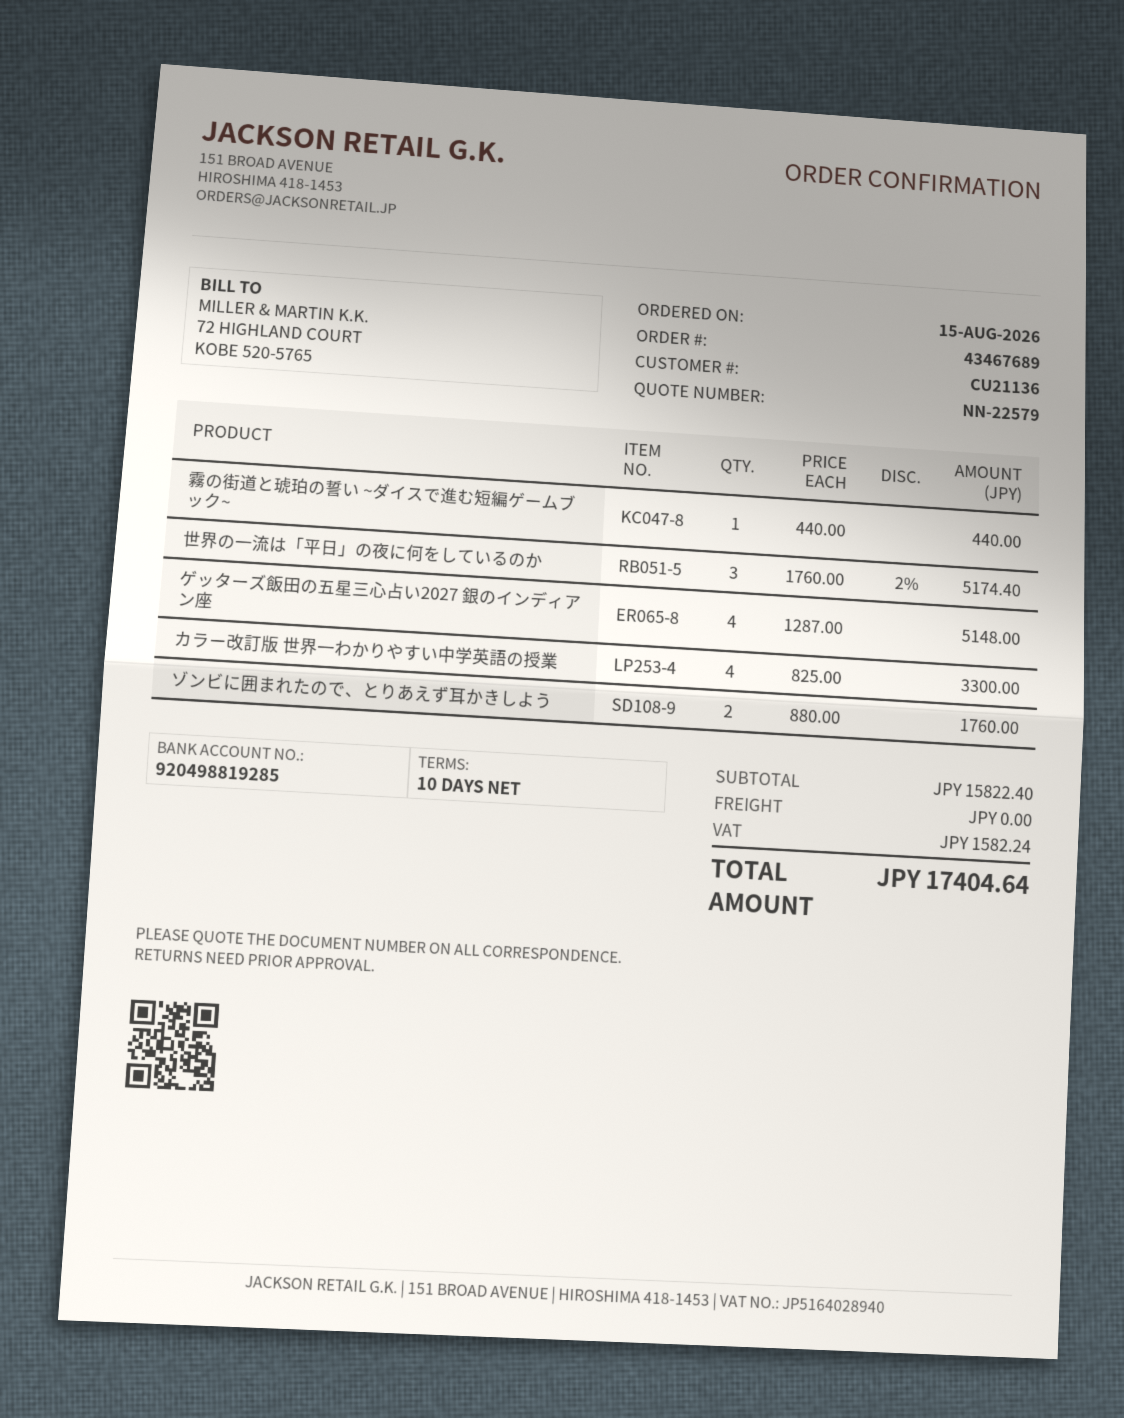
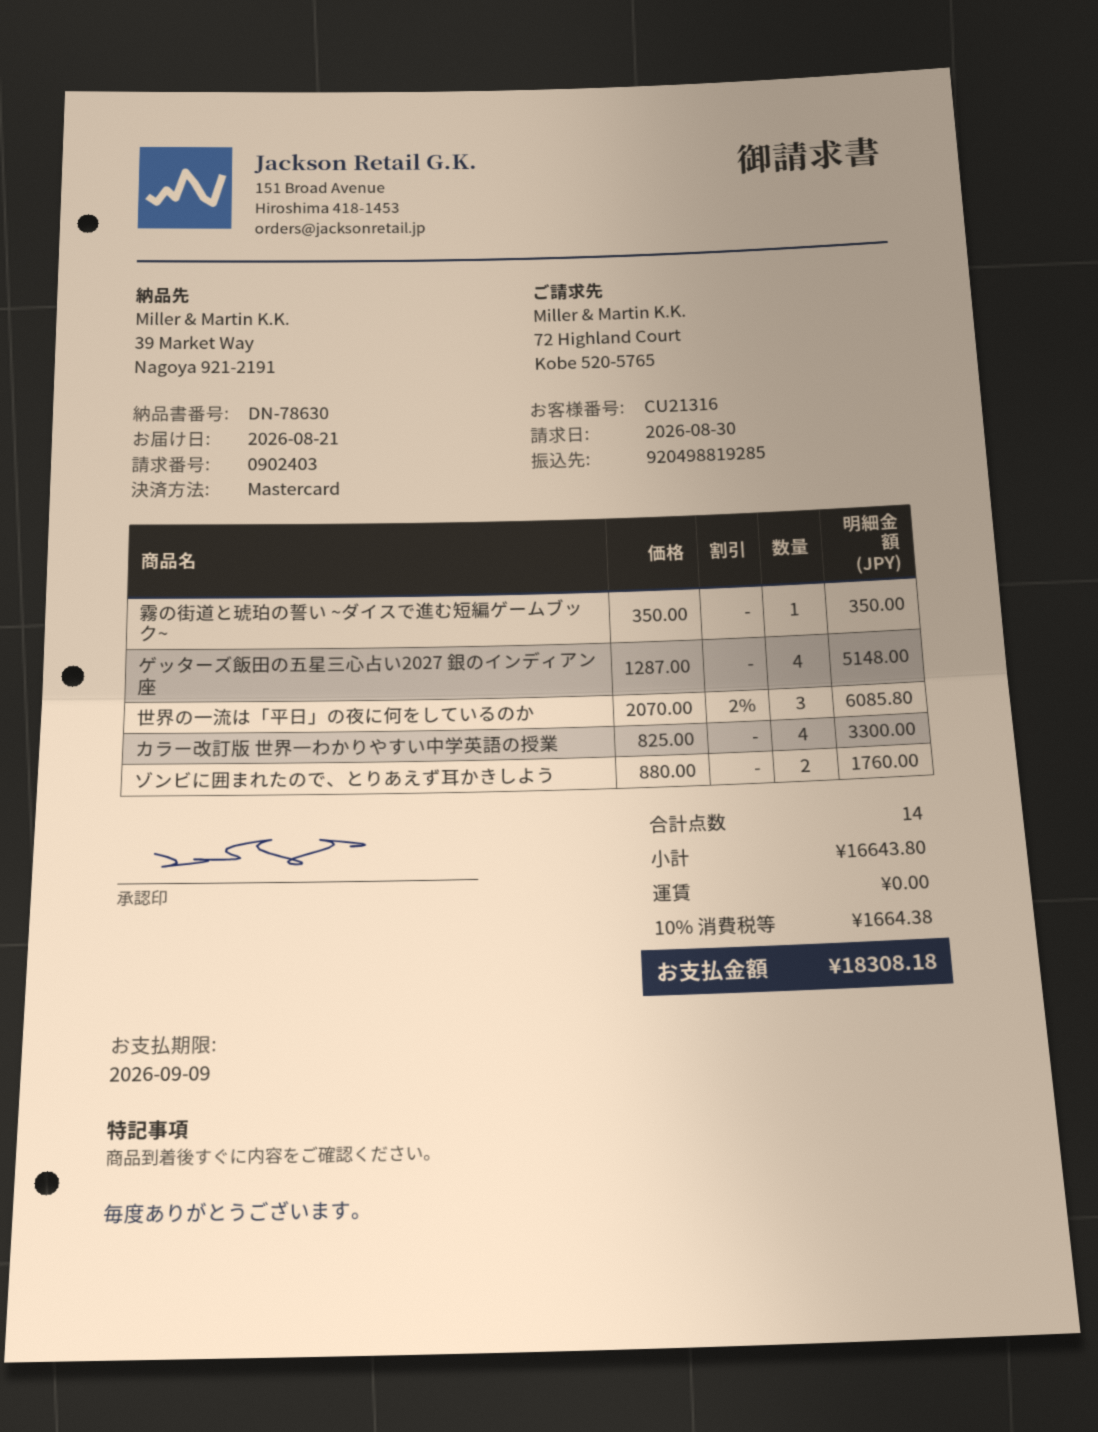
customer number: CU21136 -> CU21316
霧の街道と琥珀の誓い ~ダイスで進む短編ゲームブック~: 1 x 440.00 = 440.00 -> 1 x 350.00 = 350.00
世界の一流は「平日」の夜に何をしているのか: 3 x 1760.00 - 2% = 5174.40 -> 3 x 2070.00 - 2% = 6085.80
subtotal: 15822.40 -> 16643.80
tax: 1582.24 -> 1664.38
total: 17404.64 -> 18308.18

